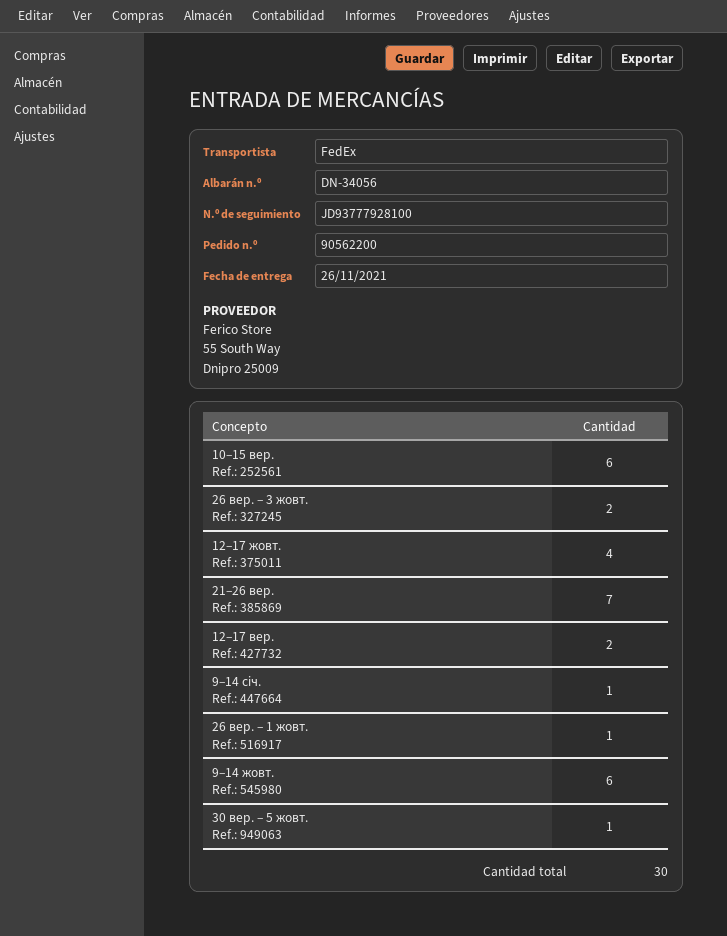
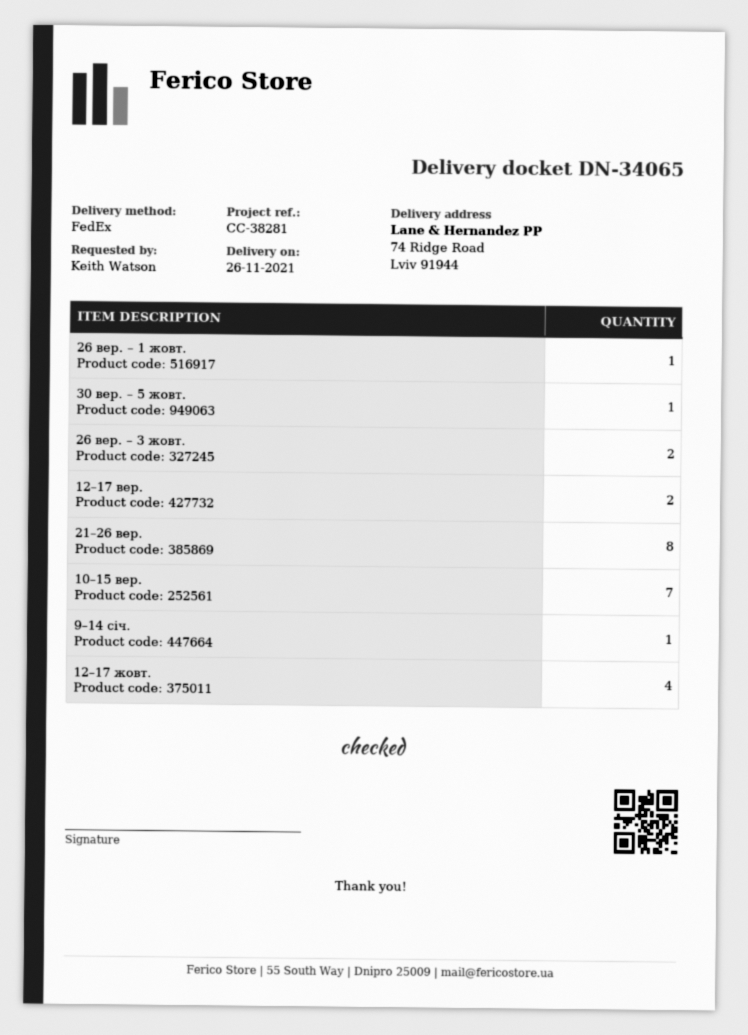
delivery note number: DN-34056 -> DN-34065
10–15 вер.: 6 -> 7
21–26 вер.: 7 -> 8
9–14 жовт.: 6 -> none

